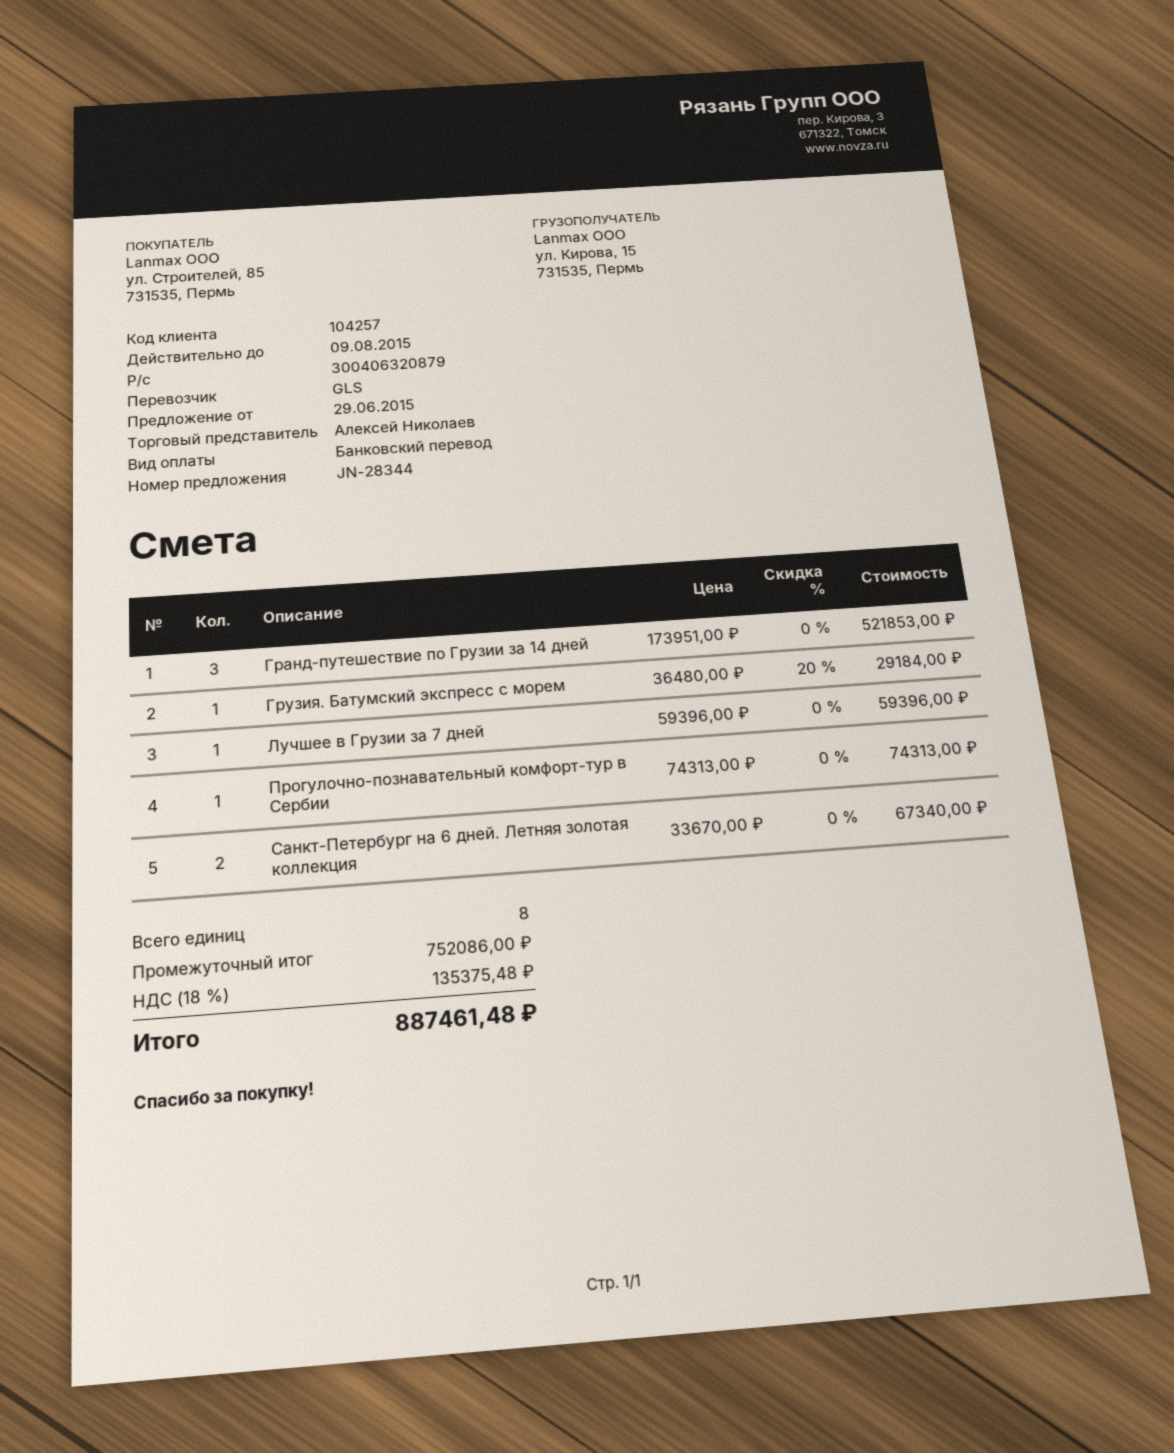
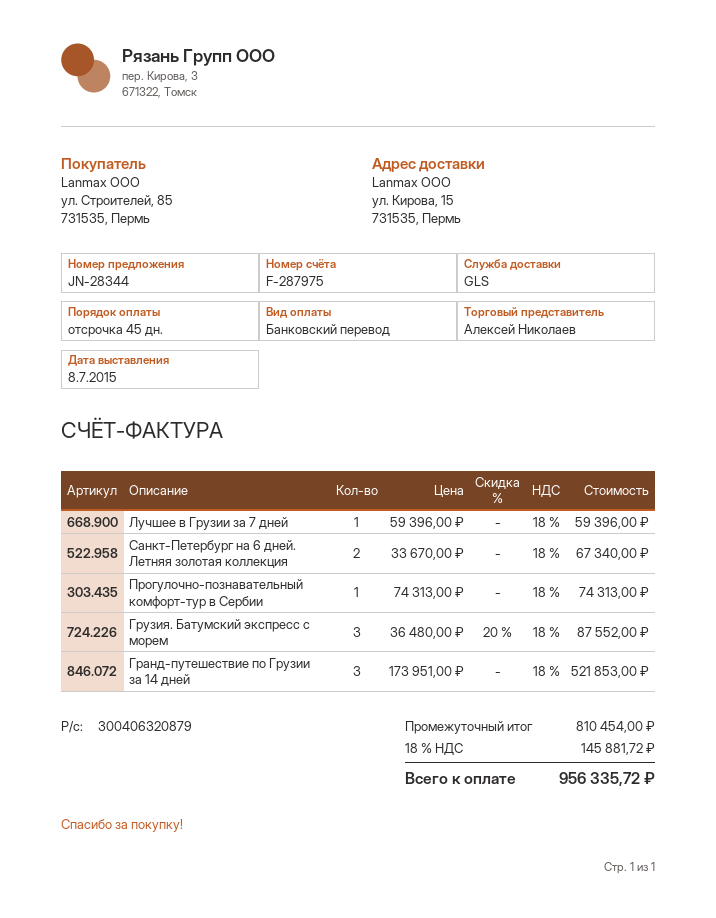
Грузия. Батумский экспресс с морем: 1 x 36480.00 - 20% = 29184.00 -> 3 x 36480.00 - 20% = 87552.00
subtotal: 752086.00 -> 810454.00
tax: 18% = 135375.48 -> 18% = 145881.72
total: 887461.48 -> 956335.72

